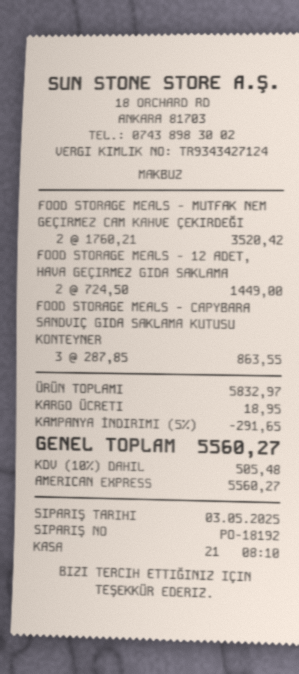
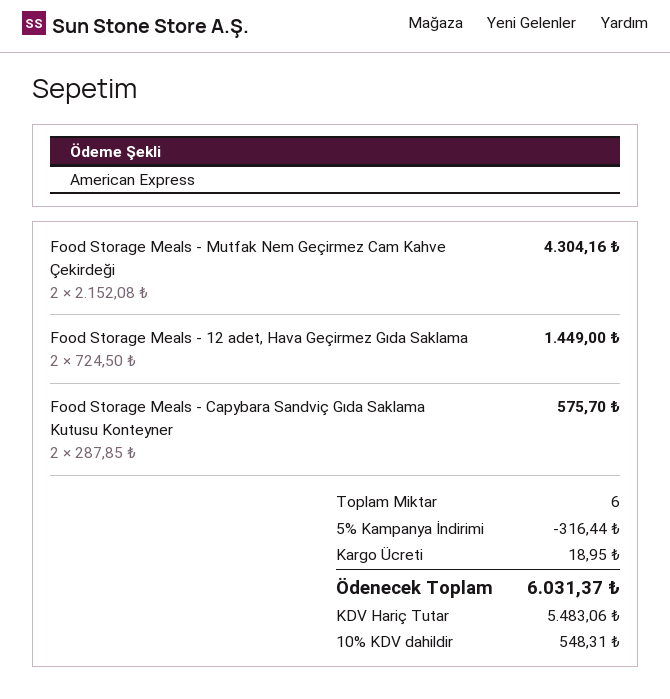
FOOD STORAGE MEALS - MUTFAK NEM GEÇIRMEZ CAM KAHVE ÇEKIRDEĞI: 2 x 1760.21 = 3520.42 -> 2 x 2152.08 = 4304.16
FOOD STORAGE MEALS - CAPYBARA SANDVIÇ GIDA SAKLAMA KUTUSU KONTEYNER: 3 x 287.85 = 863.55 -> 2 x 287.85 = 575.70
discount: 5% = 291.65 -> 5% = 316.44
tax: 10% = 505.48 -> 10% = 548.31
total: 5560.27 -> 6031.37

